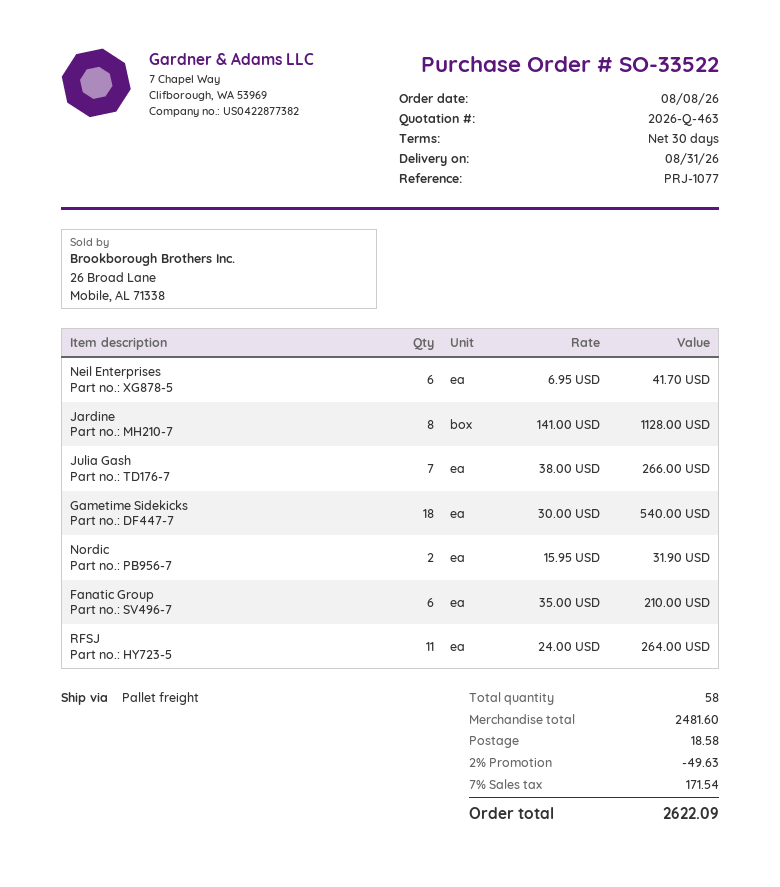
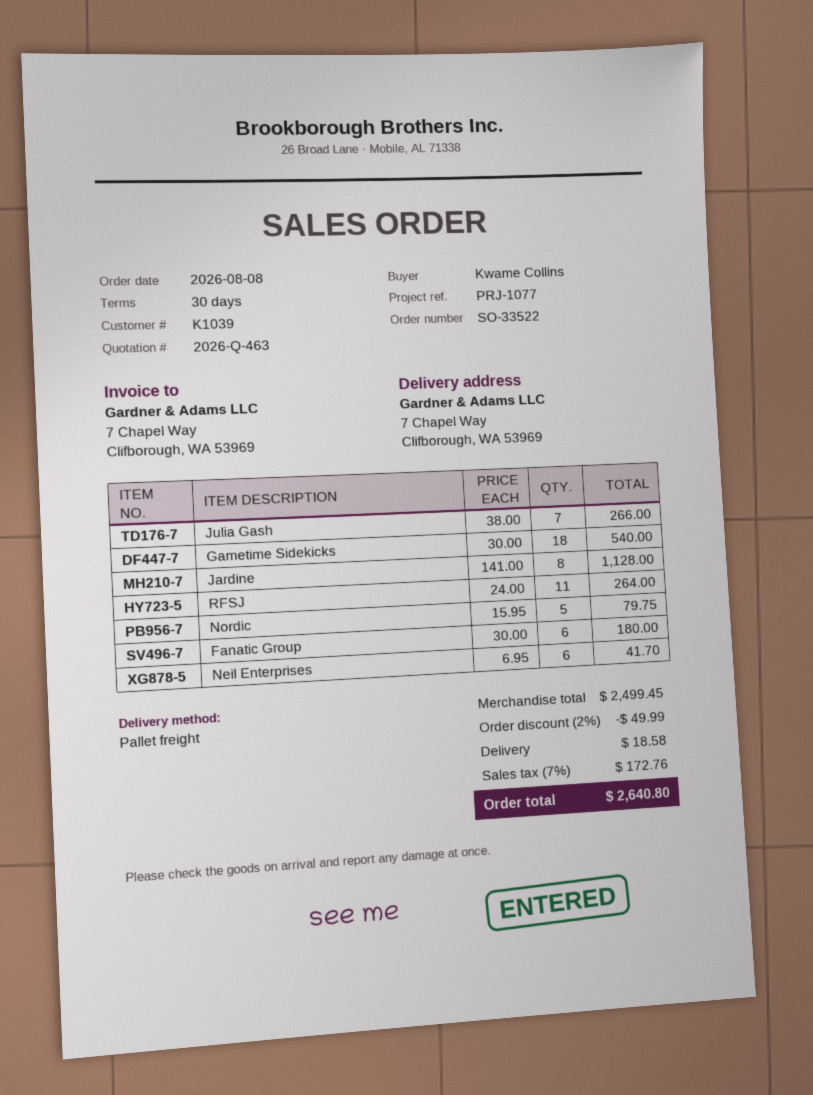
Nordic: 2 x 15.95 = 31.90 -> 5 x 15.95 = 79.75
Fanatic Group: 6 x 35.00 = 210.00 -> 6 x 30.00 = 180.00
subtotal: 2481.60 -> 2499.45
discount: 2% = 49.63 -> 2% = 49.99
tax: 7% = 171.54 -> 7% = 172.76
total: 2622.09 -> 2640.80

